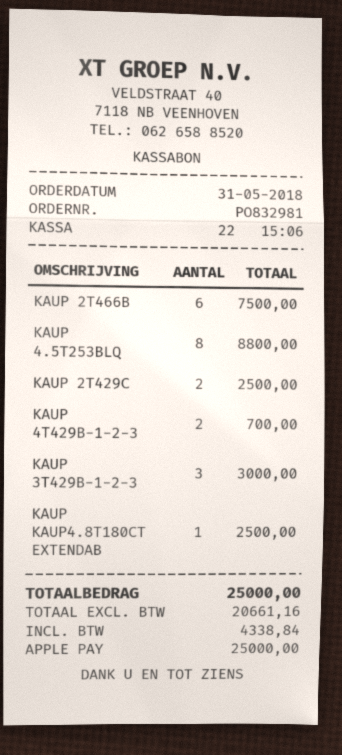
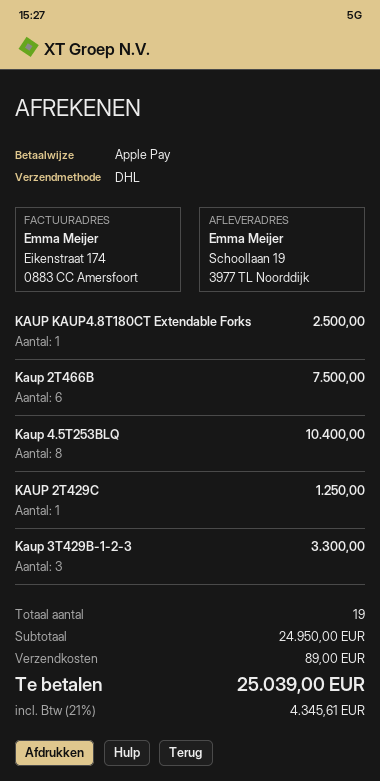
KAUP 4.5T253BLQ: 8 for 8800.00 -> 8 for 10400.00
KAUP 2T429C: 2 for 2500.00 -> 1 for 1250.00
KAUP 4T429B-1-2-3: 2 for 700.00 -> none
KAUP 3T429B-1-2-3: 3 for 3000.00 -> 3 for 3300.00
shipping: none -> 89.00
tax: 4338.84 -> 4345.61
total: 25000.00 -> 25039.00

